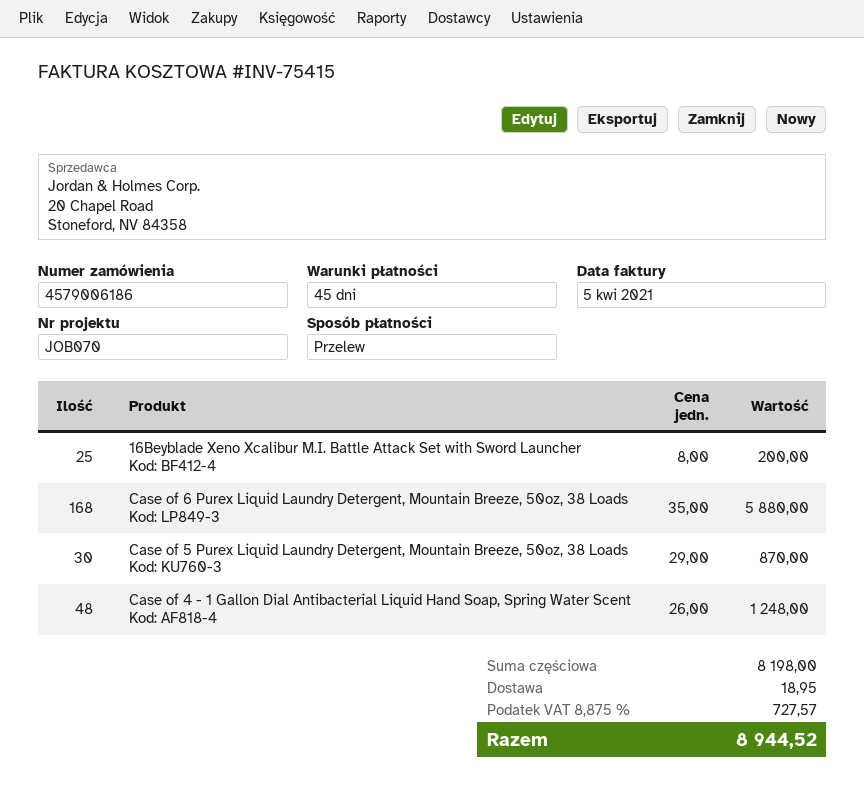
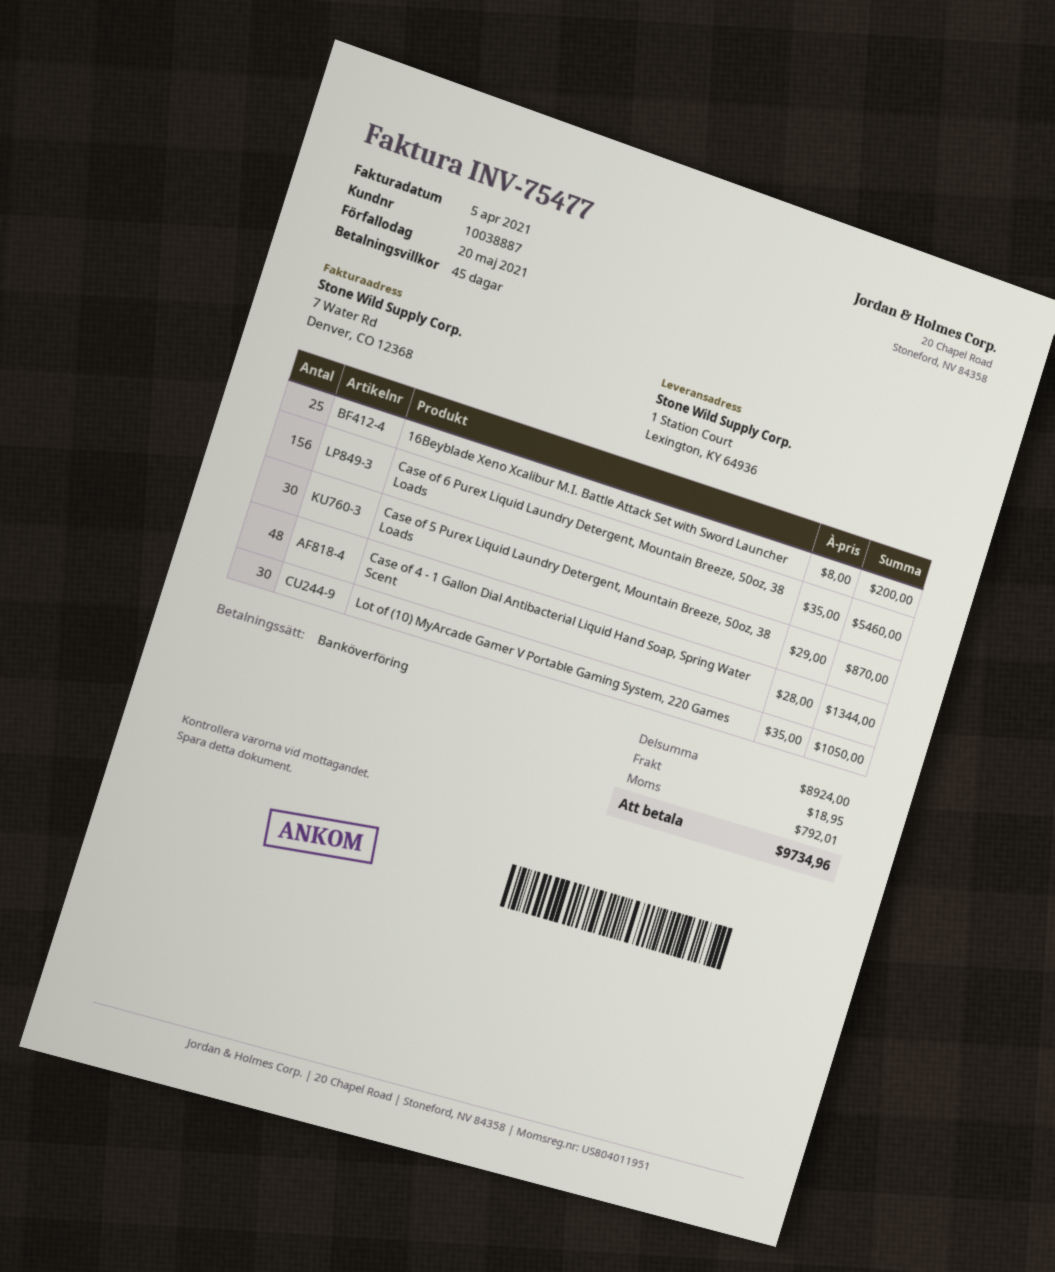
invoice number: INV-75415 -> INV-75477
Case of 6 Purex Liquid Laundry Detergent, Mountain Breeze, 50oz, 38 Loads: 168 x 35.00 = 5880.00 -> 156 x 35.00 = 5460.00
Case of 4 - 1 Gallon Dial Antibacterial Liquid Hand Soap, Spring Water Scent: 48 x 26.00 = 1248.00 -> 48 x 28.00 = 1344.00
Lot of (10) MyArcade Gamer V Portable Gaming System, 220 Games: none -> 30 x 35.00 = 1050.00
subtotal: 8198.00 -> 8924.00
tax: 727.57 -> 792.01
total: 8944.52 -> 9734.96

